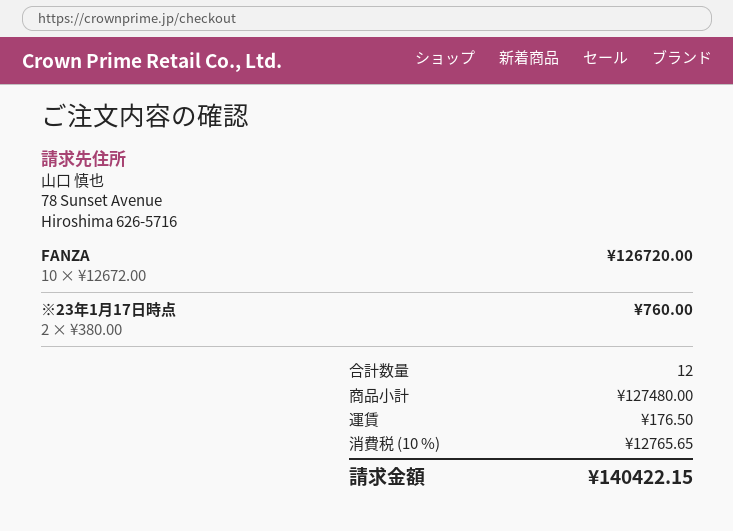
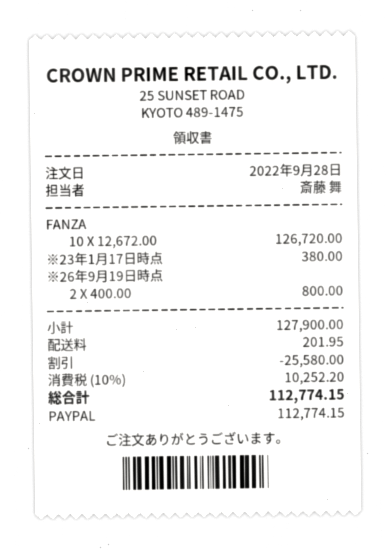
※23年1月17日時点: 2 x 380.00 = 760.00 -> 1 x 380.00 = 380.00
※26年9月19日時点: none -> 2 x 400.00 = 800.00
subtotal: 127480.00 -> 127900.00
discount: none -> 25580.00
shipping: 176.50 -> 201.95
tax: 10% = 12765.65 -> 10% = 10252.20
total: 140422.15 -> 112774.15

